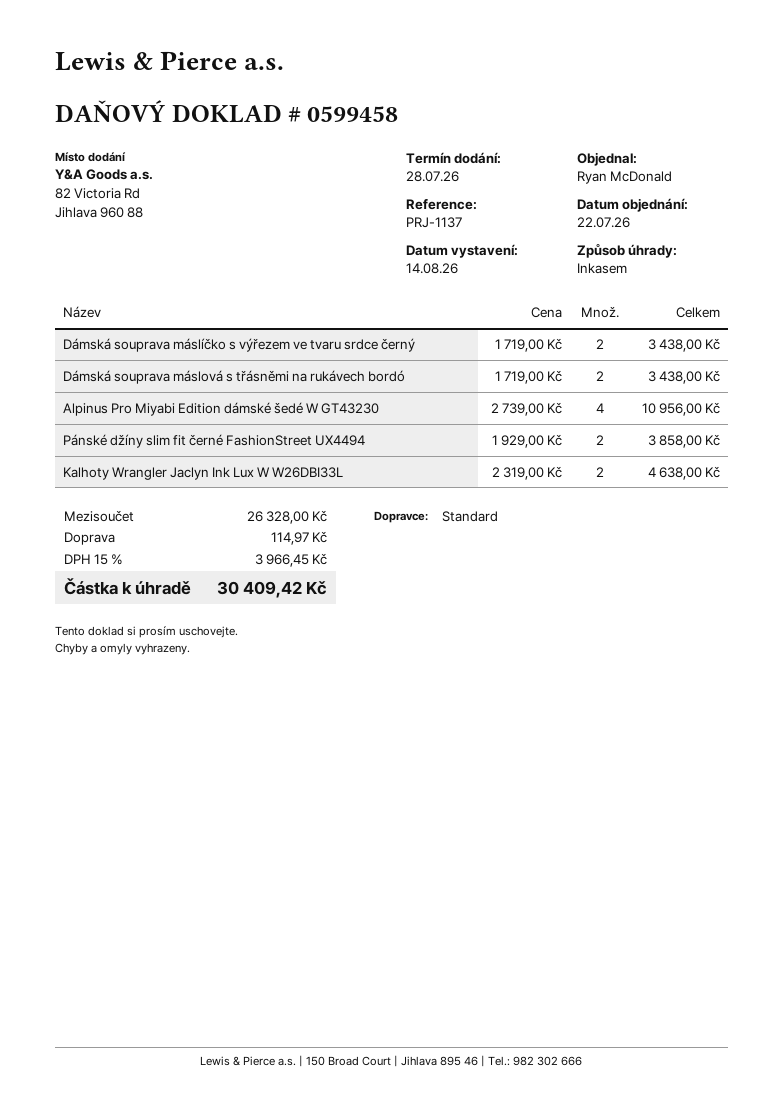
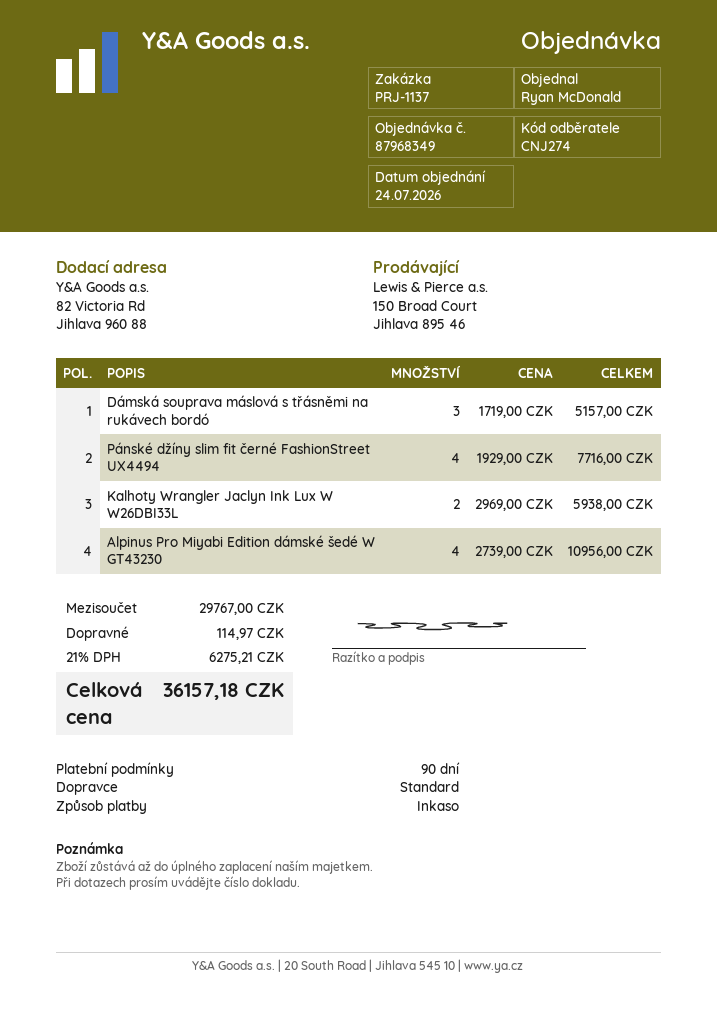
order date: 2026-07-22 -> 2026-07-24
Dámská souprava máslíčko s výřezem ve tvaru srdce černý: 2 x 1719.00 = 3438.00 -> none
Dámská souprava máslová s třásněmi na rukávech bordó: 2 x 1719.00 = 3438.00 -> 3 x 1719.00 = 5157.00
Pánské džíny slim fit černé FashionStreet UX4494: 2 x 1929.00 = 3858.00 -> 4 x 1929.00 = 7716.00
Kalhoty Wrangler Jaclyn Ink Lux W W26DBI33L: 2 x 2319.00 = 4638.00 -> 2 x 2969.00 = 5938.00
subtotal: 26328.00 -> 29767.00
tax: 15% = 3966.45 -> 21% = 6275.21
total: 30409.42 -> 36157.18

